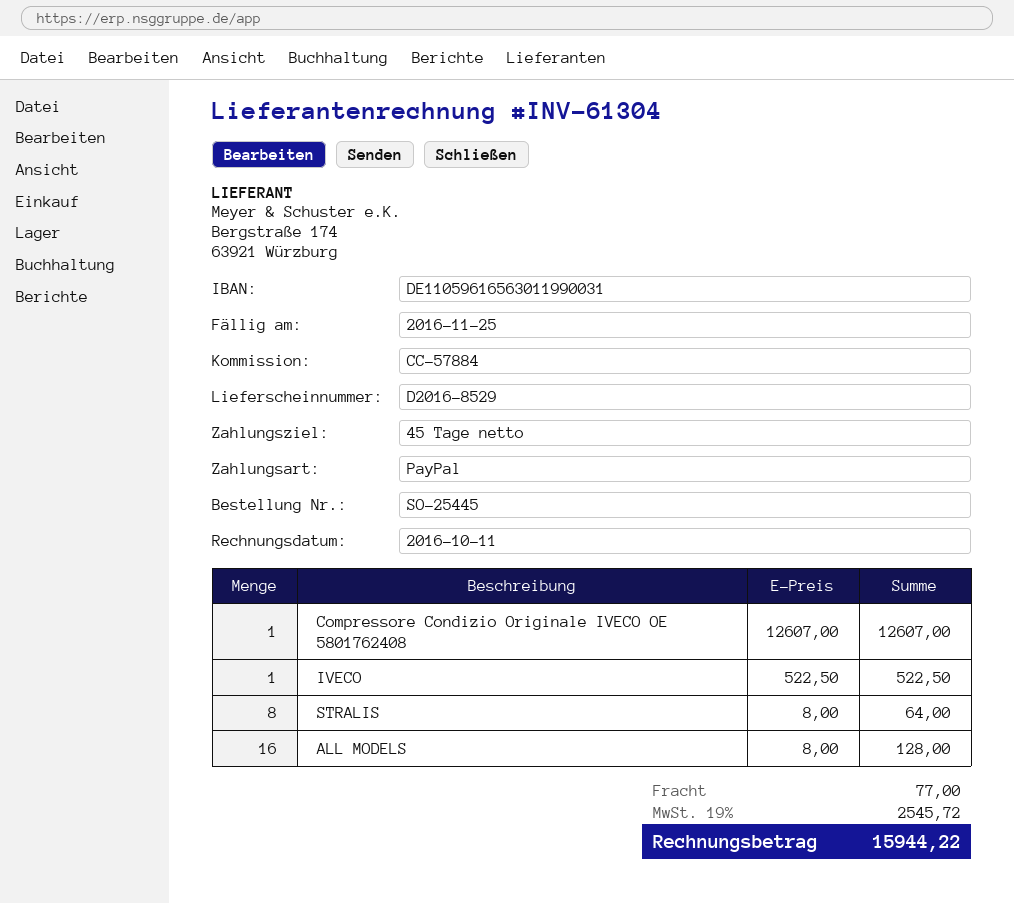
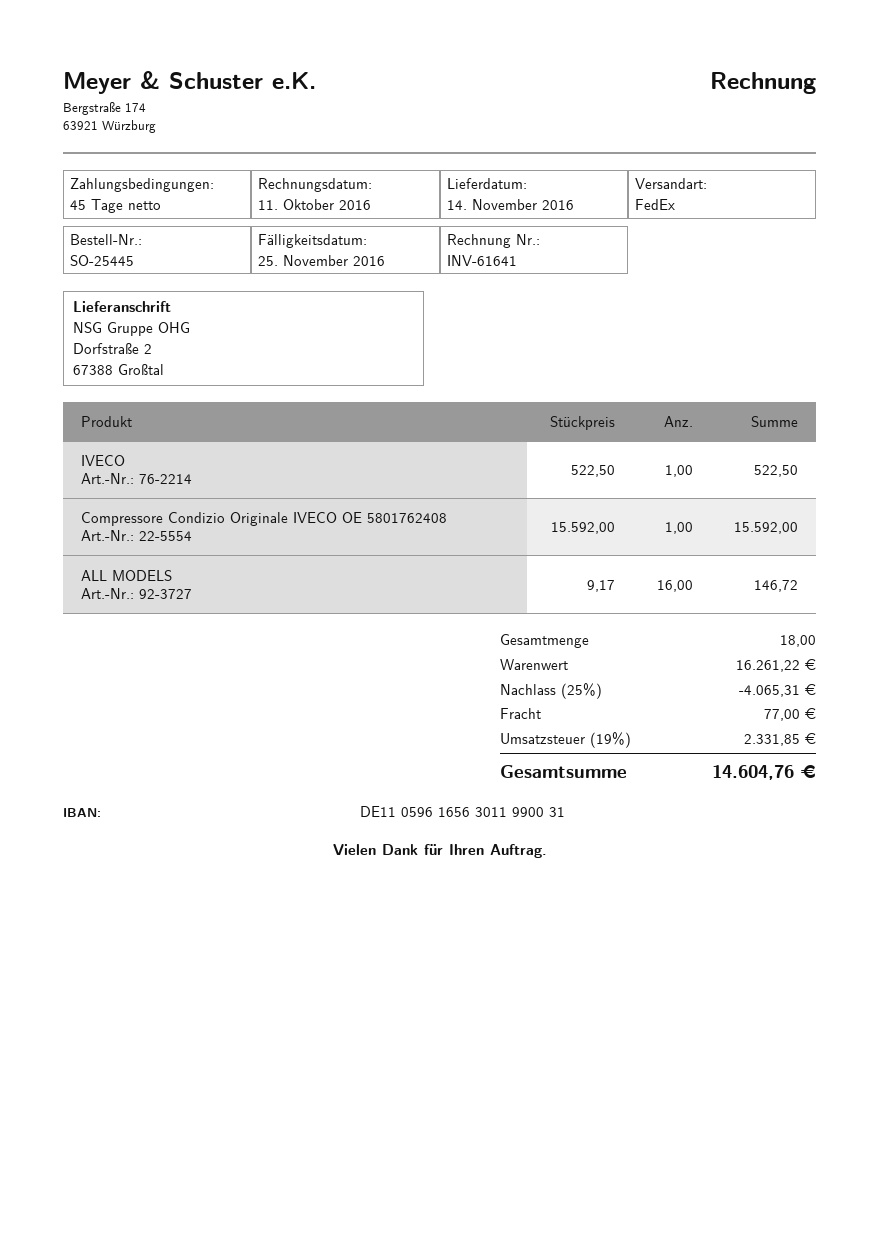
invoice number: INV-61304 -> INV-61641
Compressore Condizio Originale IVECO OE 5801762408: 1 x 12607.00 = 12607.00 -> 1 x 15592.00 = 15592.00
STRALIS: 8 x 8.00 = 64.00 -> none
ALL MODELS: 16 x 8.00 = 128.00 -> 16 x 9.17 = 146.72
discount: none -> 25% = 4065.31
tax: 19% = 2545.72 -> 19% = 2331.85
total: 15944.22 -> 14604.76

